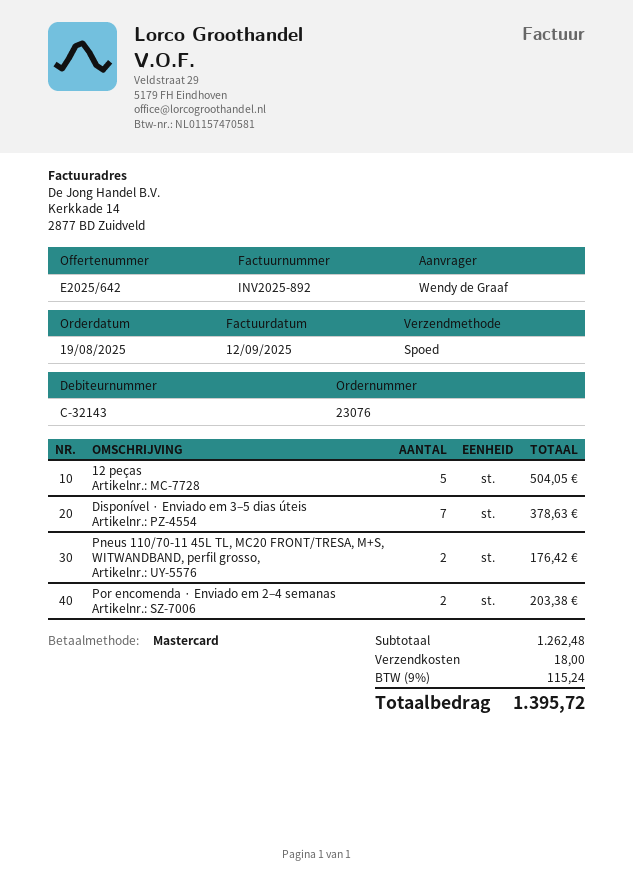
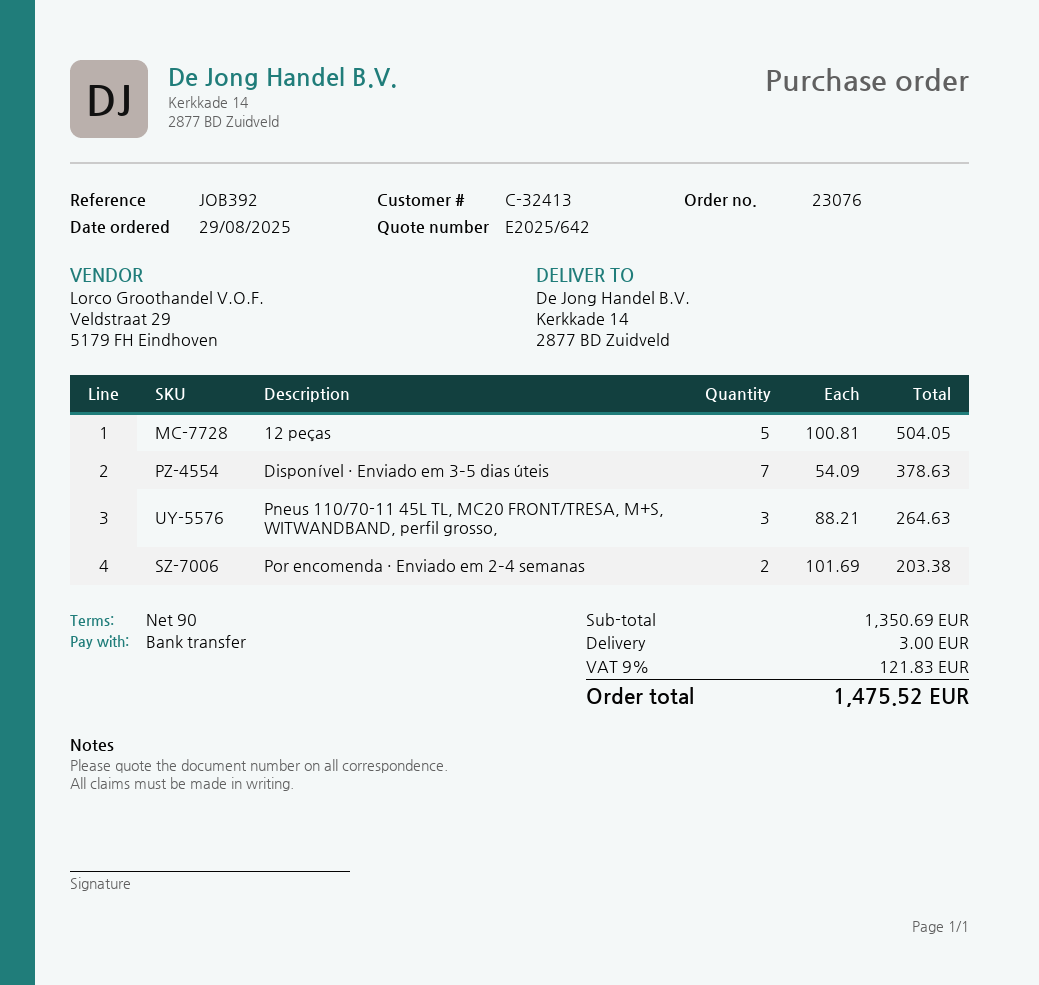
order date: 2025-08-19 -> 2025-08-29
customer number: C-32143 -> C-32413
payment method: Mastercard -> bank transfer
Pneus 110/70-11 45L TL, MC20 FRONT/TRESA, M+S, WITWANDBAND, perfil grosso,: 2 for 176.42 -> 3 for 264.63
subtotal: 1262.48 -> 1350.69
shipping: 18.00 -> 3.00
tax: 9% = 115.24 -> 9% = 121.83
total: 1395.72 -> 1475.52

